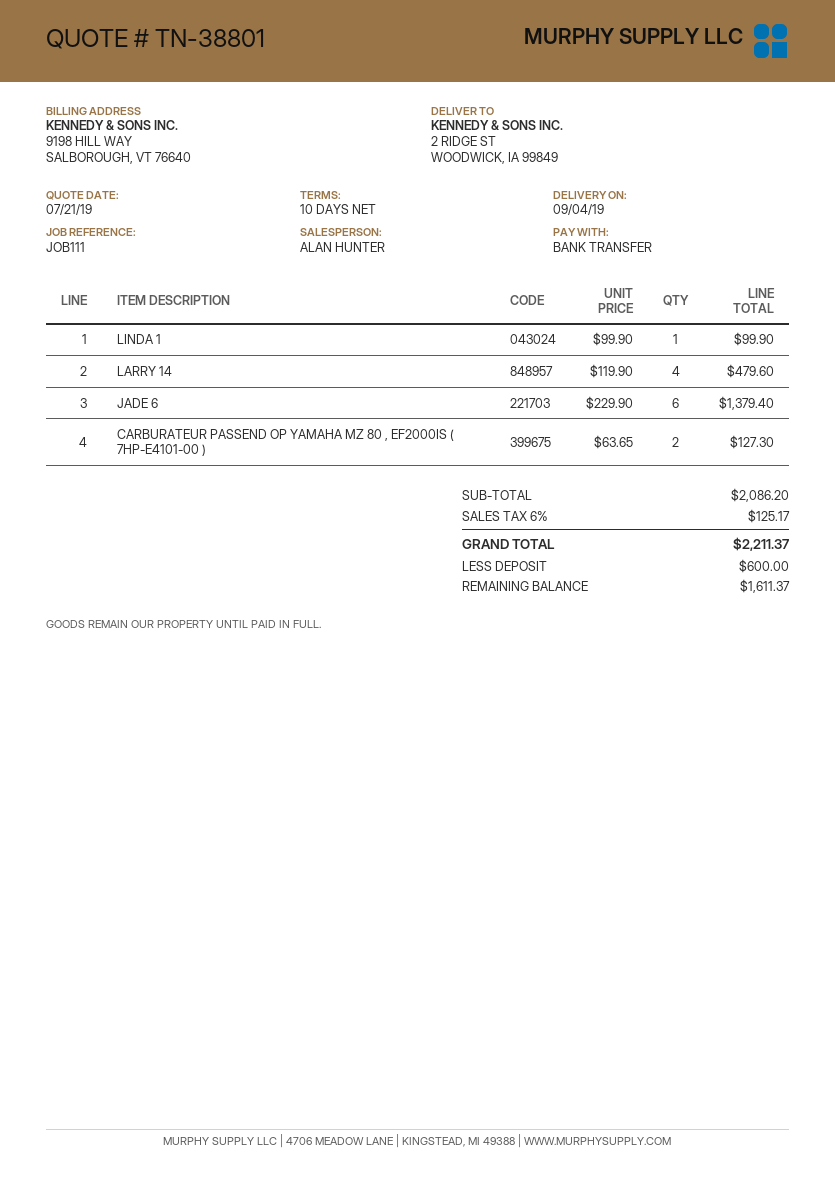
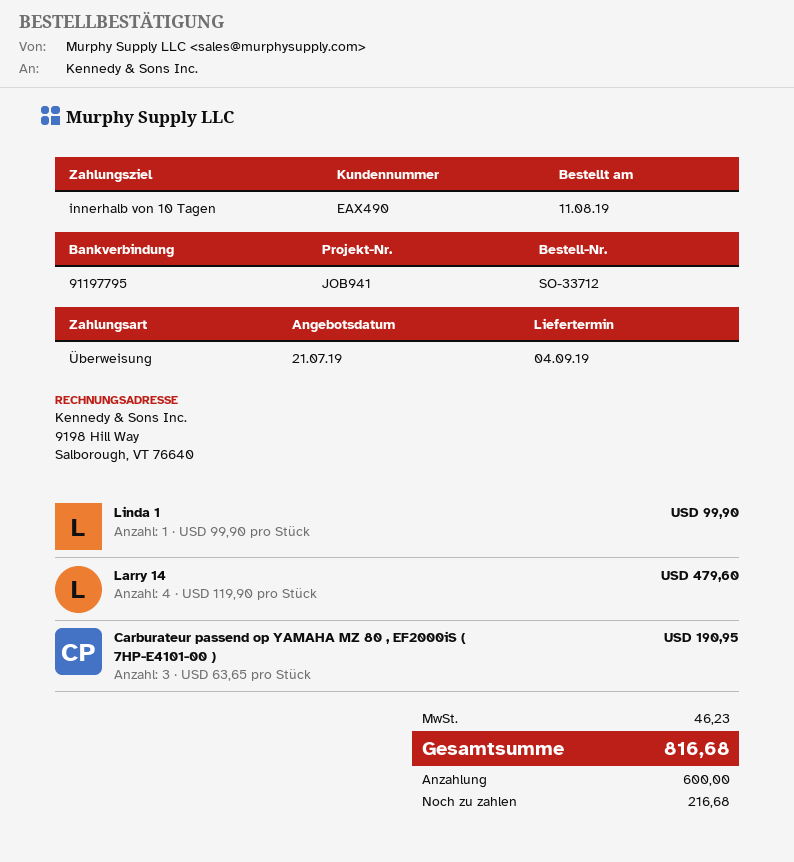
reference: JOB111 -> JOB941
JADE 6: 6 x 229.90 = 1379.40 -> none
CARBURATEUR PASSEND OP YAMAHA MZ 80 , EF2000IS ( 7HP-E4101-00 ): 2 x 63.65 = 127.30 -> 3 x 63.65 = 190.95
tax: 125.17 -> 46.23
total: 2211.37 -> 816.68
balance: 1611.37 -> 216.68

